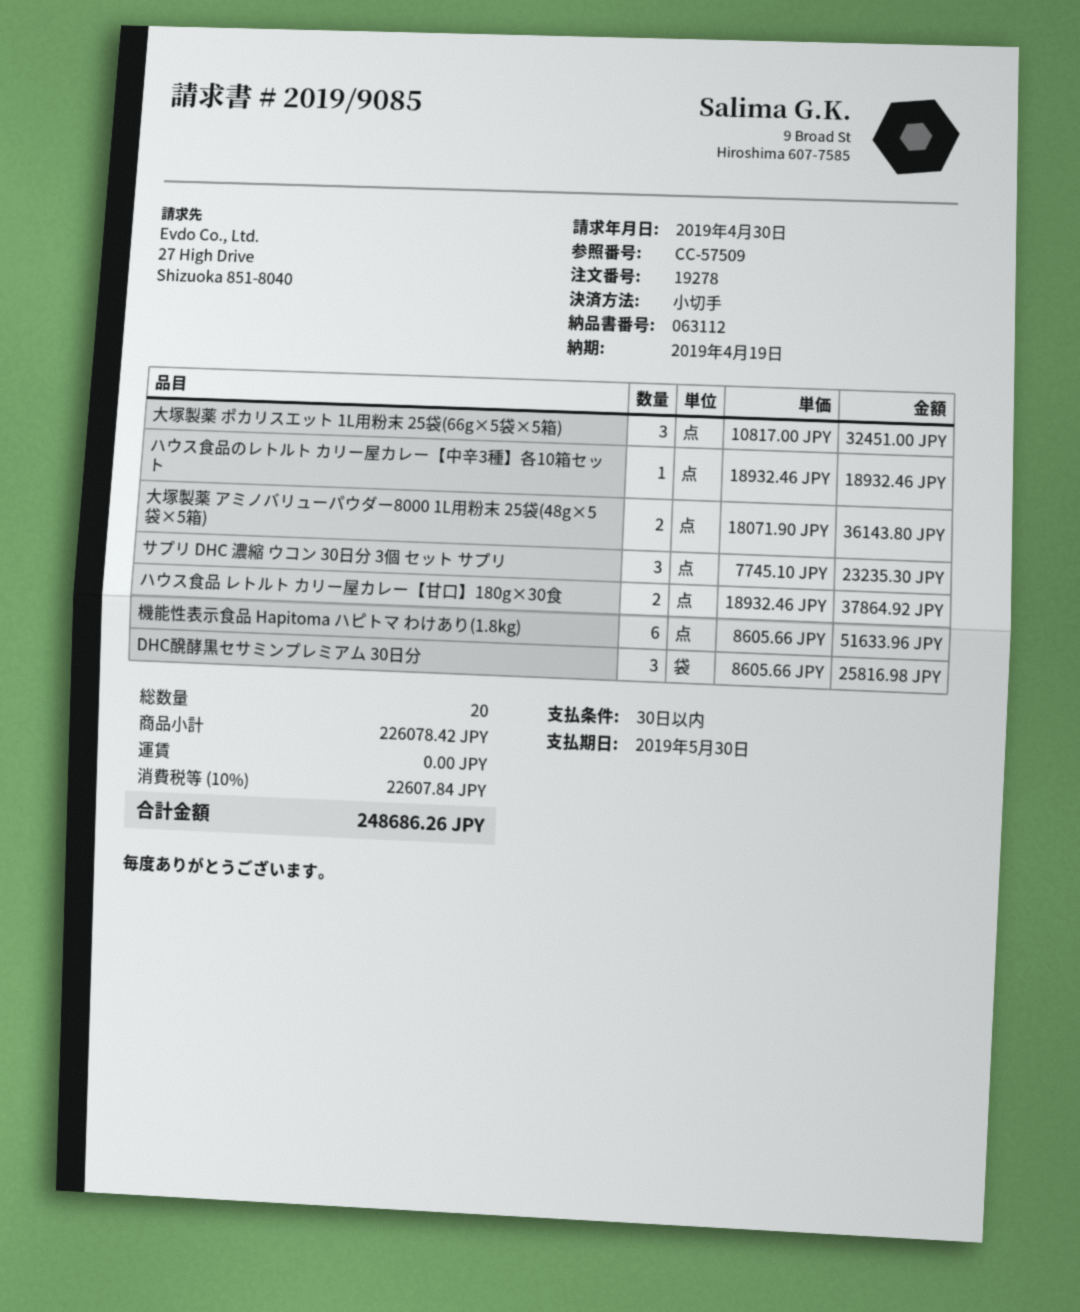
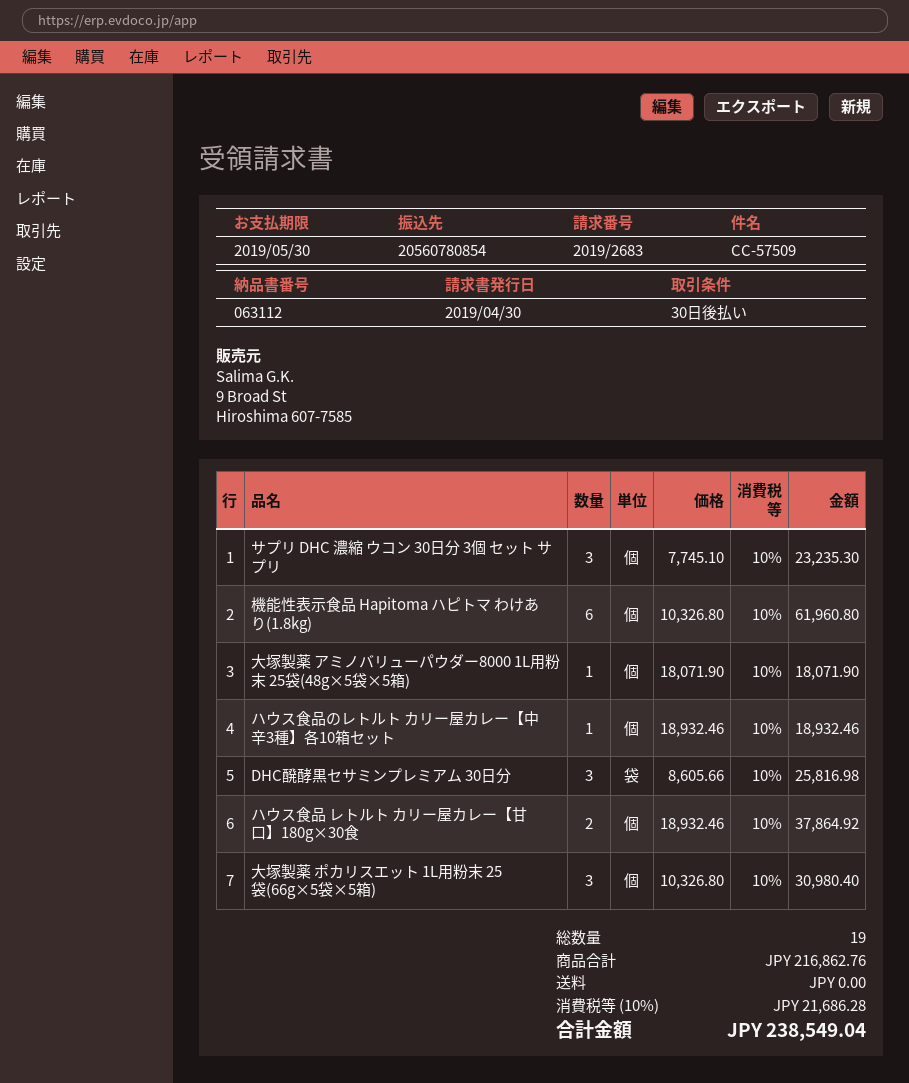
invoice number: 2019/9085 -> 2019/2683
大塚製薬 ポカリスエット 1L用粉末 25袋(66g×5袋×5箱): 3 x 10817.00 = 32451.00 -> 3 x 10326.80 = 30980.40
大塚製薬 アミノバリューパウダー8000 1L用粉末 25袋(48g×5袋×5箱): 2 x 18071.90 = 36143.80 -> 1 x 18071.90 = 18071.90
機能性表示食品 Hapitoma ハピトマ わけあり(1.8kg): 6 x 8605.66 = 51633.96 -> 6 x 10326.80 = 61960.80
total quantity: 20 -> 19
subtotal: 226078.42 -> 216862.76
tax: 10% = 22607.84 -> 10% = 21686.28
total: 248686.26 -> 238549.04

